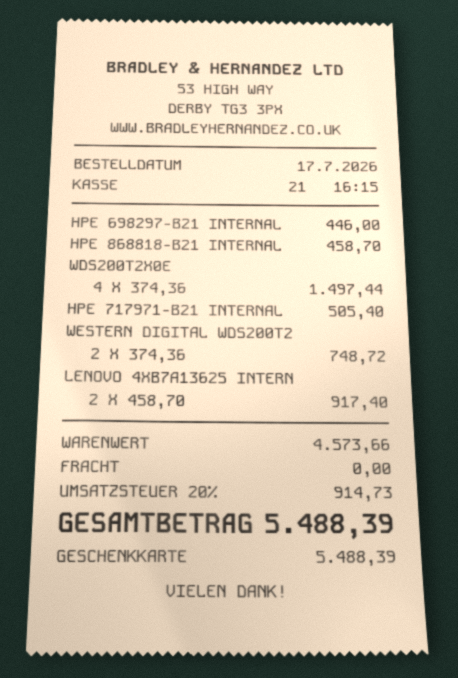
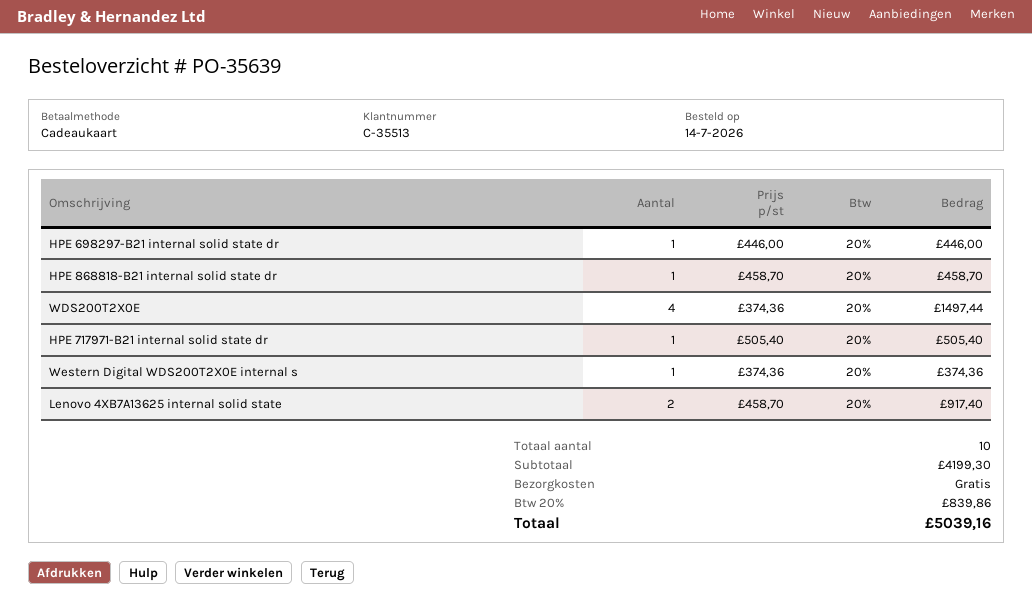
order date: 2026-07-17 -> 2026-07-14
WESTERN DIGITAL WDS200T2: 2 x 374.36 = 748.72 -> 1 x 374.36 = 374.36
subtotal: 4573.66 -> 4199.30
tax: 20% = 914.73 -> 20% = 839.86
total: 5488.39 -> 5039.16

